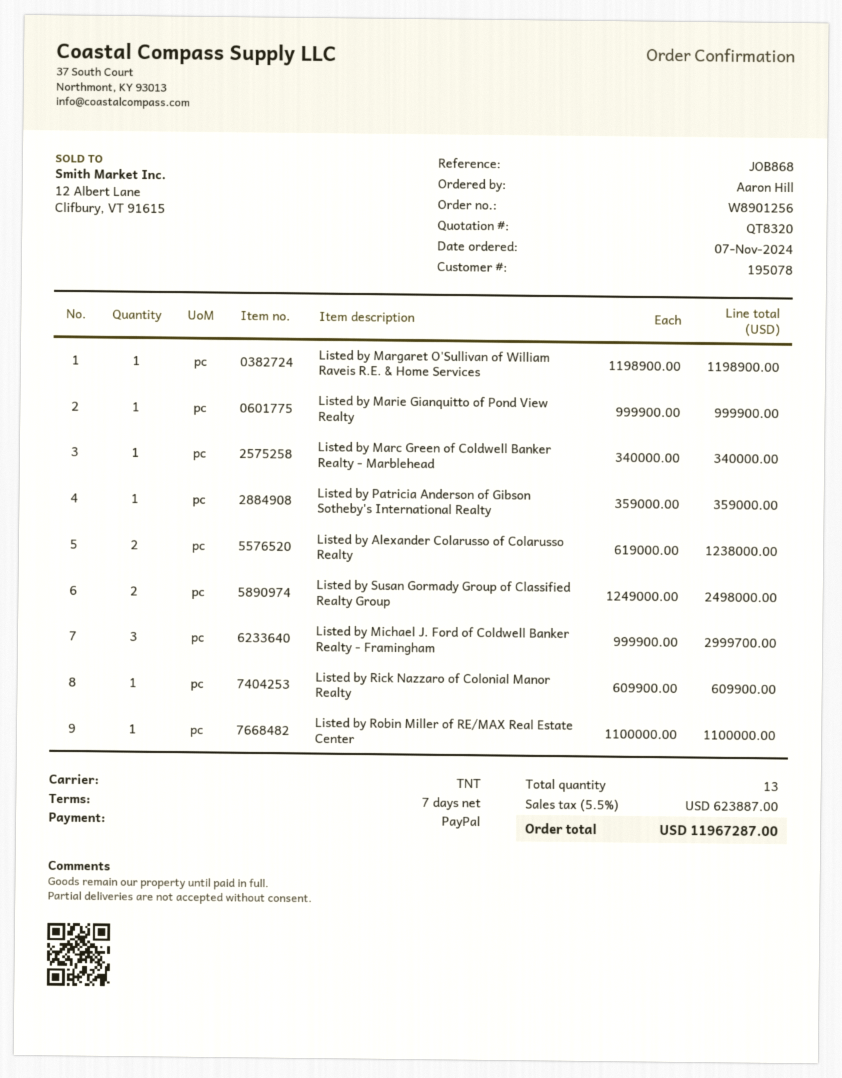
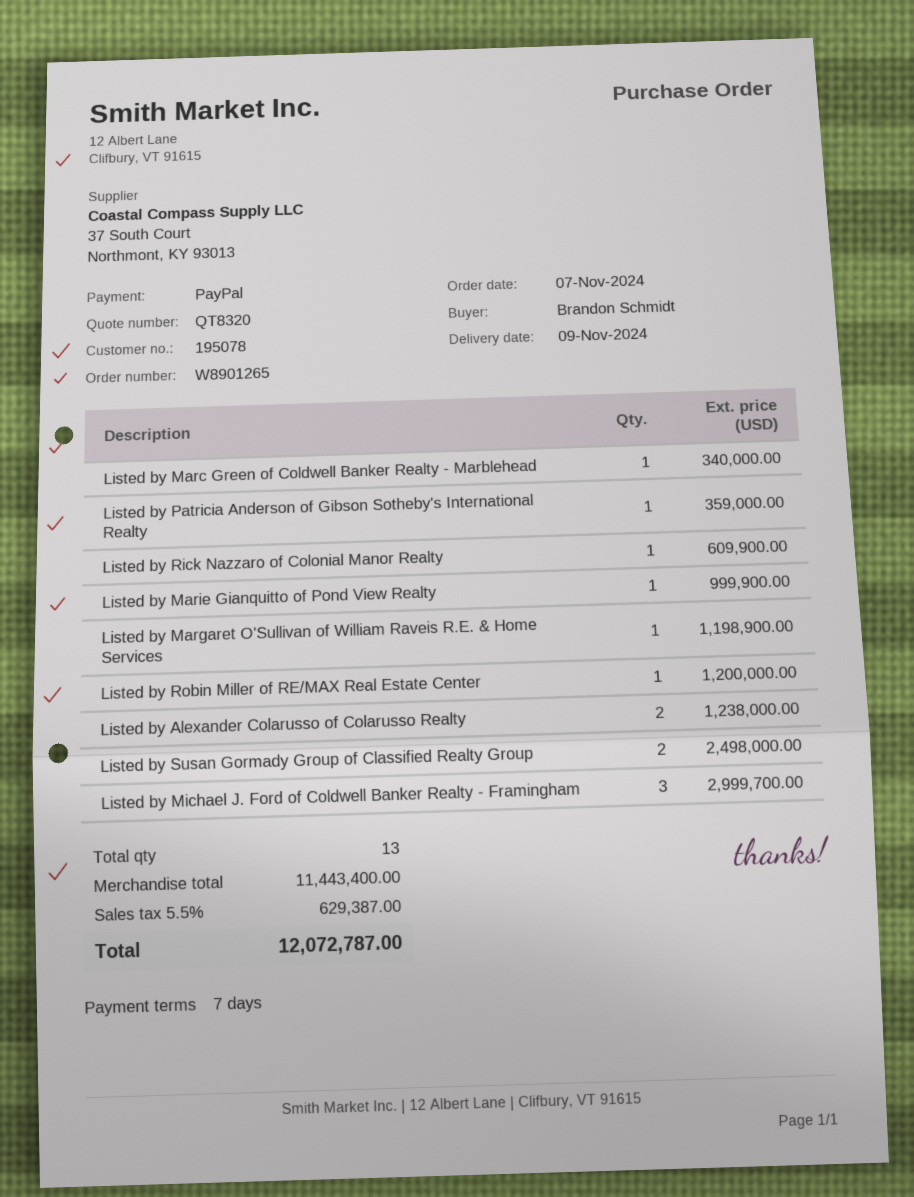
order number: W8901256 -> W8901265
ordered by: Aaron Hill -> Brandon Schmidt
Listed by Robin Miller of RE/MAX Real Estate Center: 1 for 1100000.00 -> 1 for 1200000.00
tax: 5.5% = 623887.00 -> 5.5% = 629387.00
total: 11967287.00 -> 12072787.00

